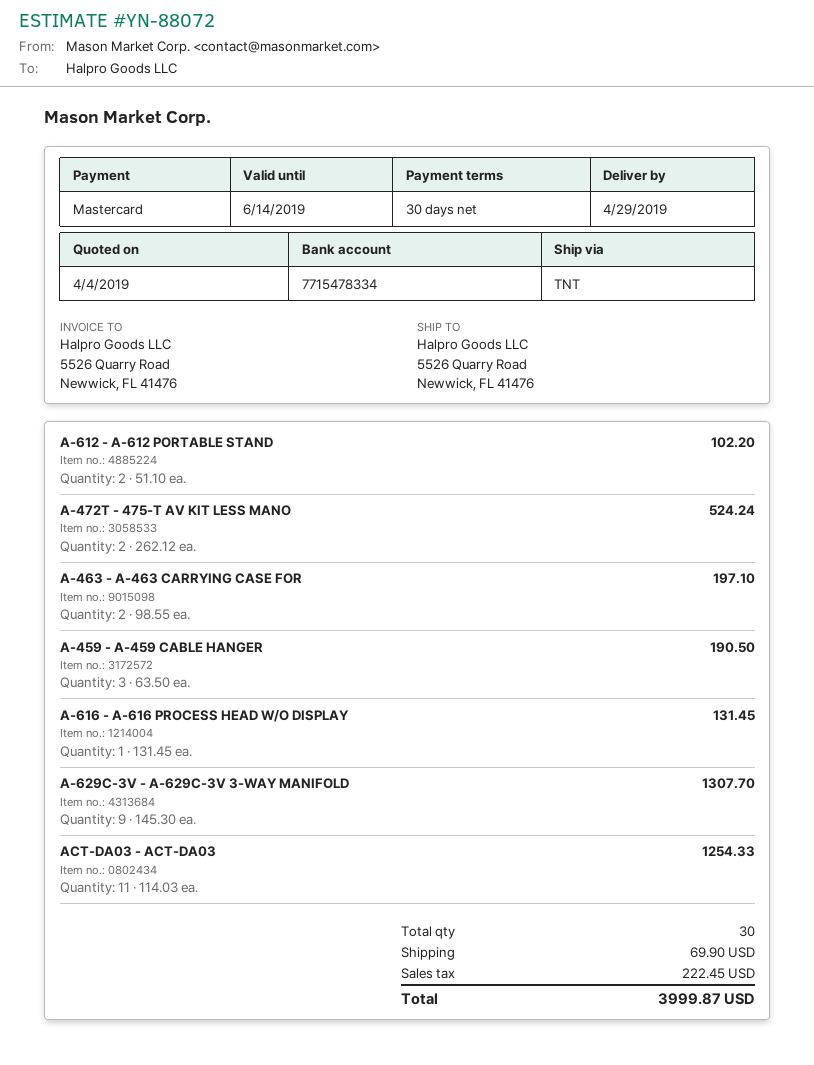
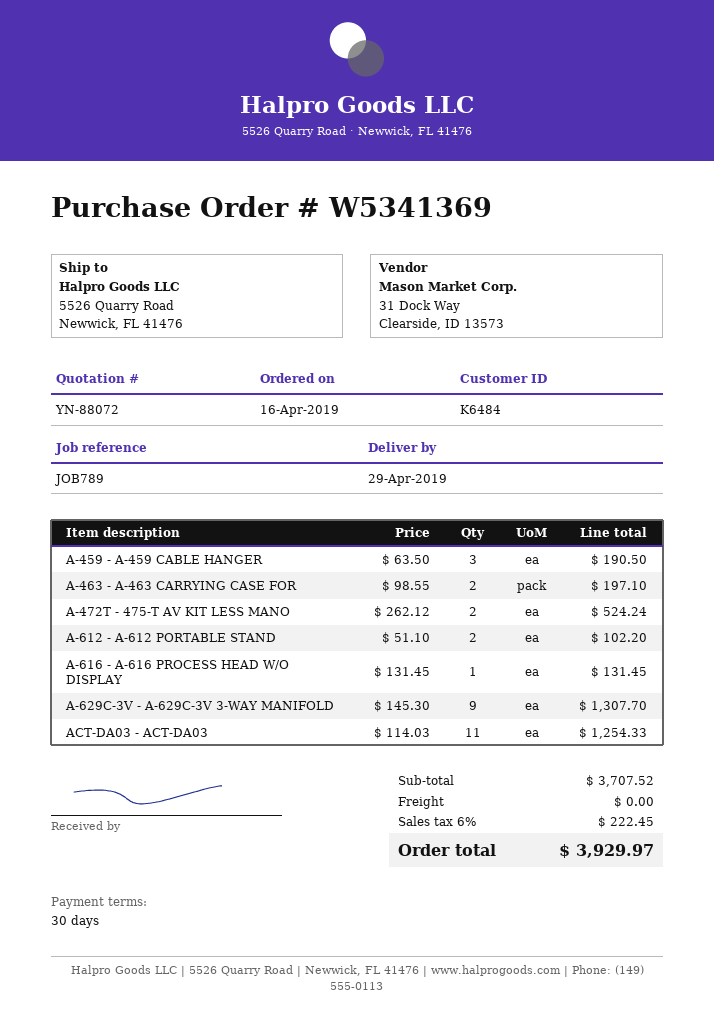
shipping: 69.90 -> 0.00
total: 3999.87 -> 3929.97

